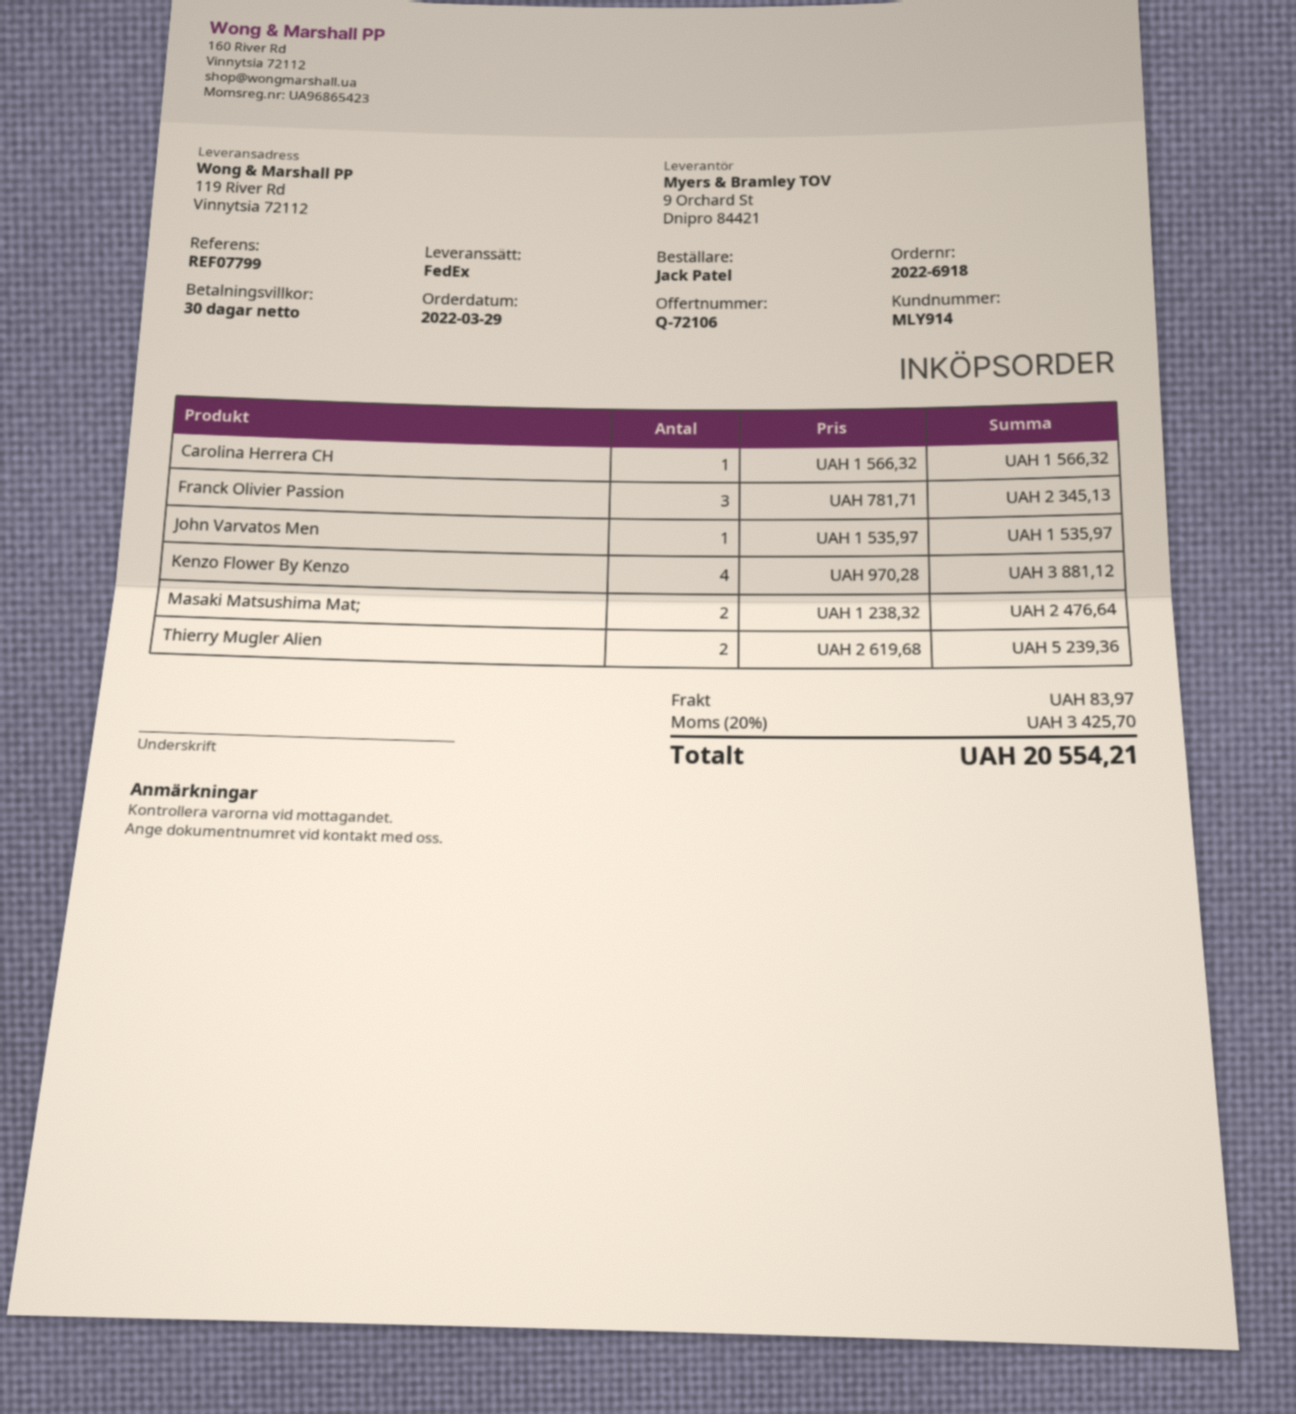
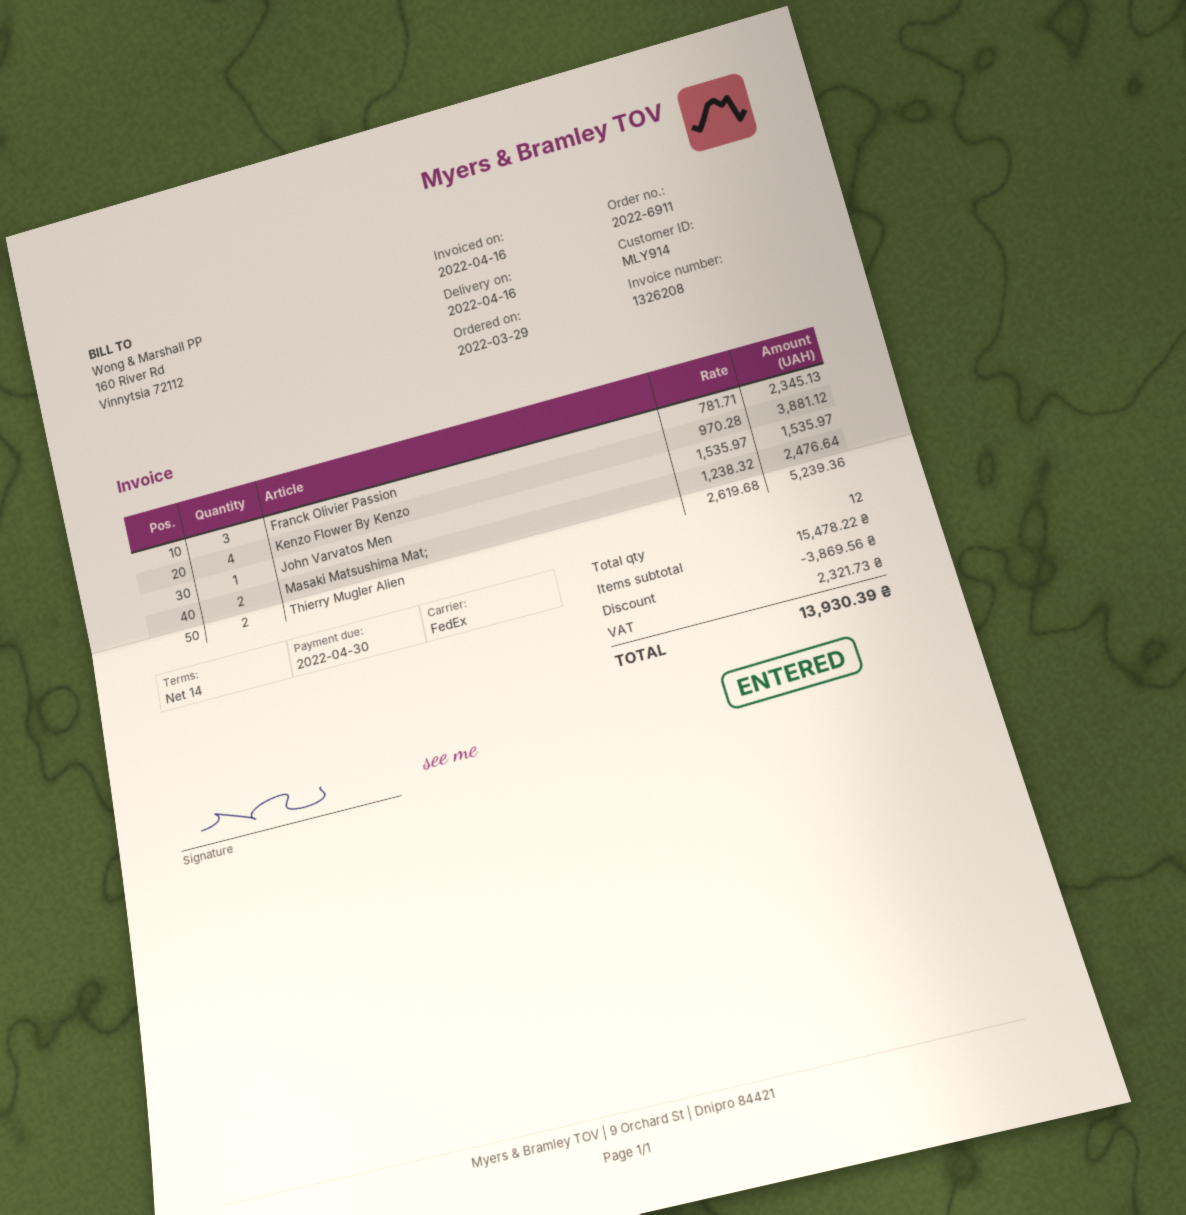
order number: 2022-6918 -> 2022-6911
payment terms: 30 days -> 14 days
Carolina Herrera CH: 1 x 1566.32 = 1566.32 -> none
discount: none -> 3869.56
shipping: 83.97 -> none
tax: 3425.70 -> 2321.73
total: 20554.21 -> 13930.39

